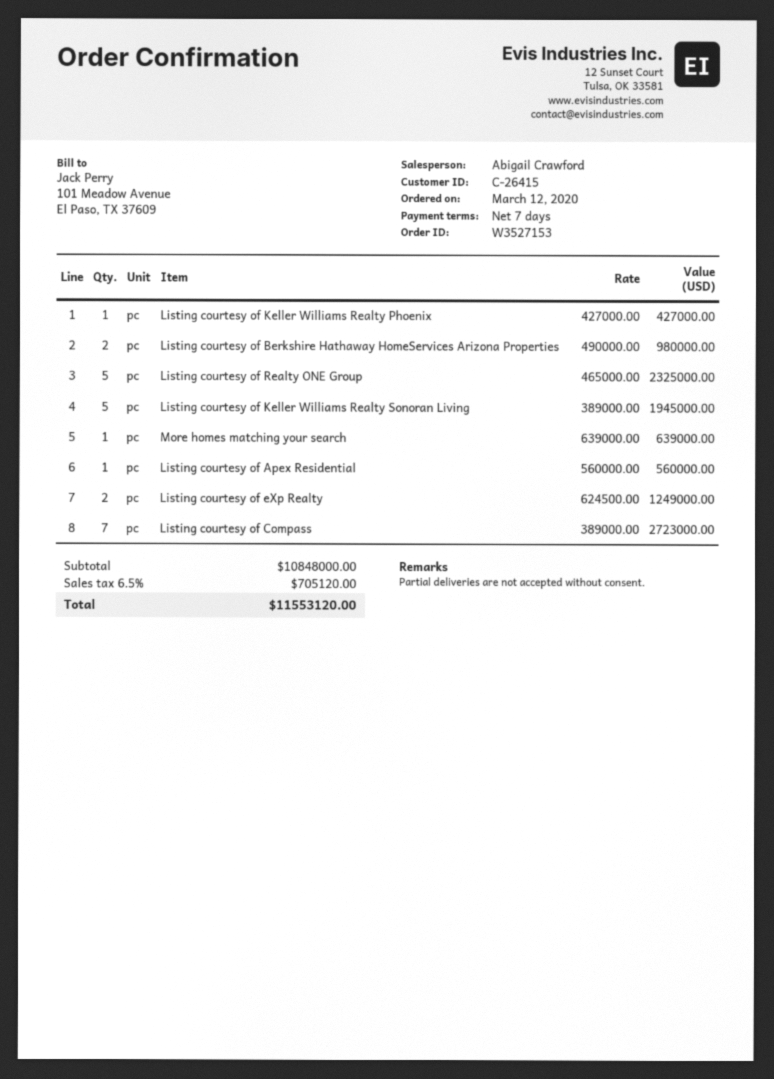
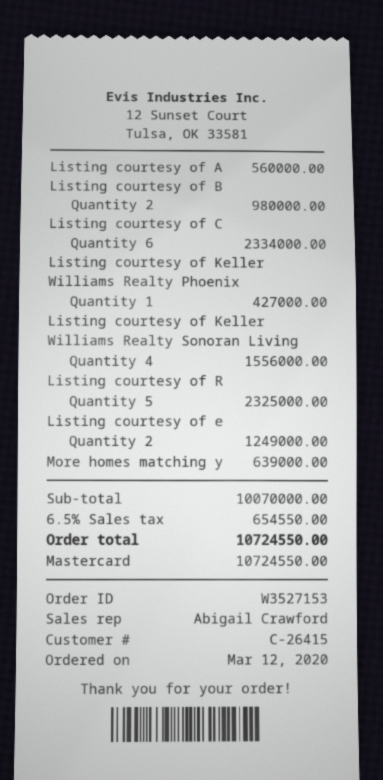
Listing courtesy of Keller Williams Realty Sonoran Living: 5 for 1945000.00 -> 4 for 1556000.00
Listing courtesy of Compass: 7 for 2723000.00 -> 6 for 2334000.00
subtotal: 10848000.00 -> 10070000.00
tax: 6.5% = 705120.00 -> 6.5% = 654550.00
total: 11553120.00 -> 10724550.00

